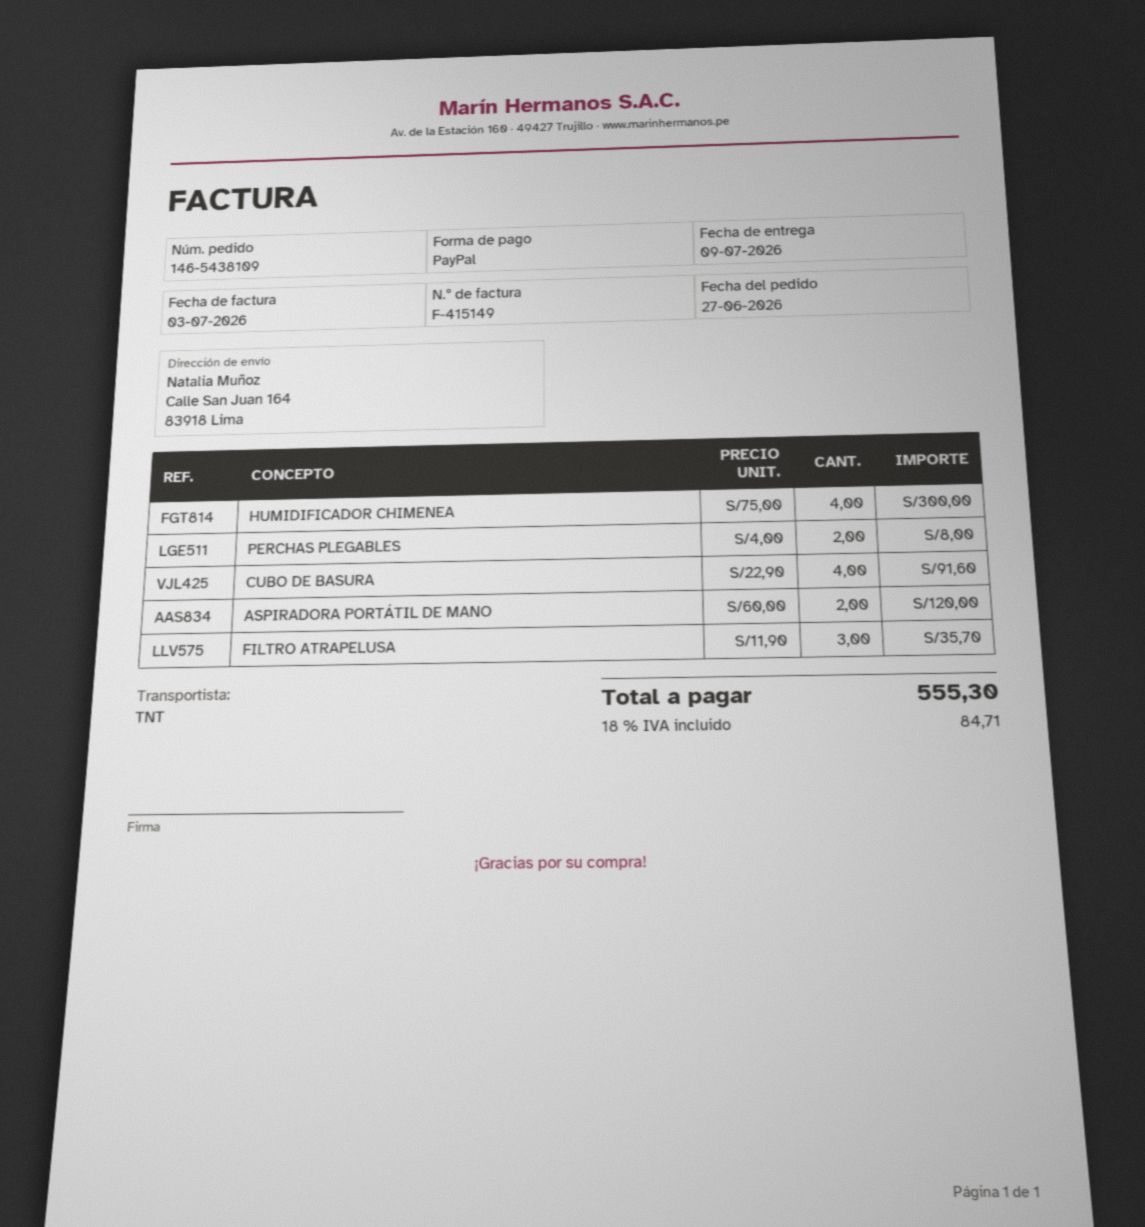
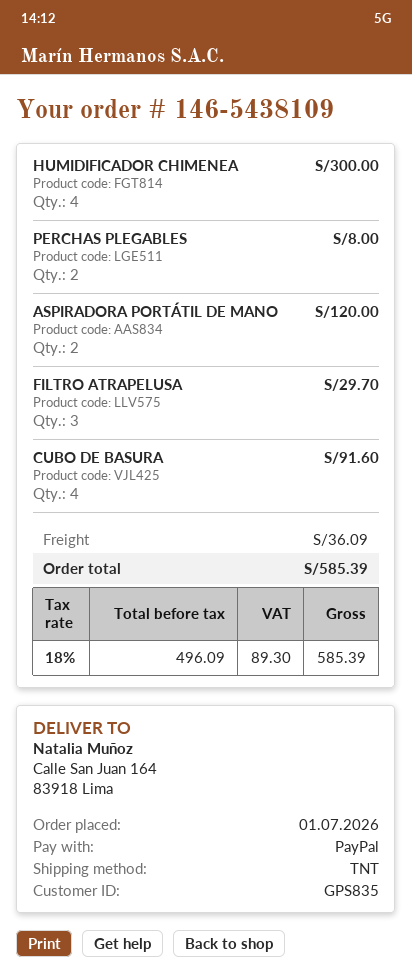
order date: 2026-06-27 -> 2026-07-01
FILTRO ATRAPELUSA: 3 for 35.70 -> 3 for 29.70
shipping: none -> 36.09
tax: 18% = 84.71 -> 18% = 89.30
total: 555.30 -> 585.39

